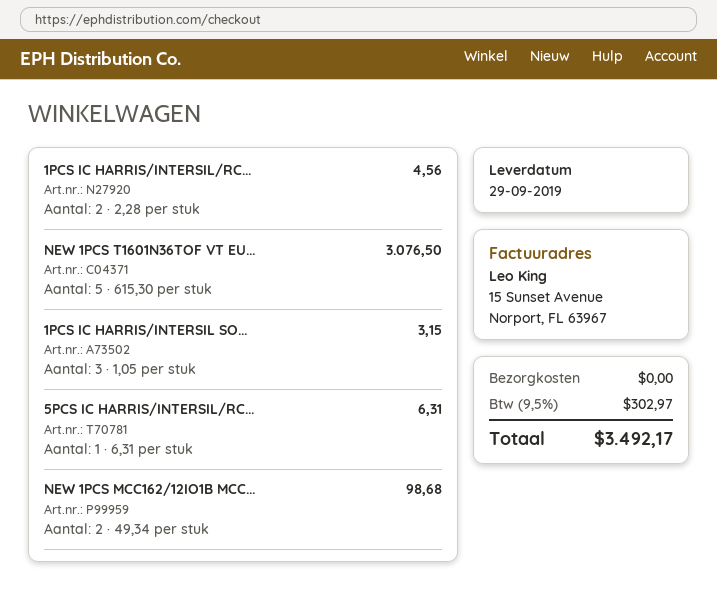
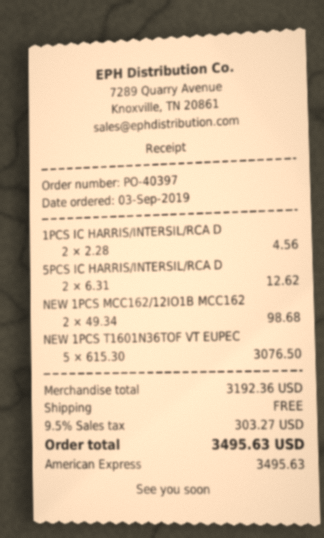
1PCS IC HARRIS/INTERSIL SO...: 3 x 1.05 = 3.15 -> none
5PCS IC HARRIS/INTERSIL/RC...: 1 x 6.31 = 6.31 -> 2 x 6.31 = 12.62
tax: 9.5% = 302.97 -> 9.5% = 303.27
total: 3492.17 -> 3495.63

